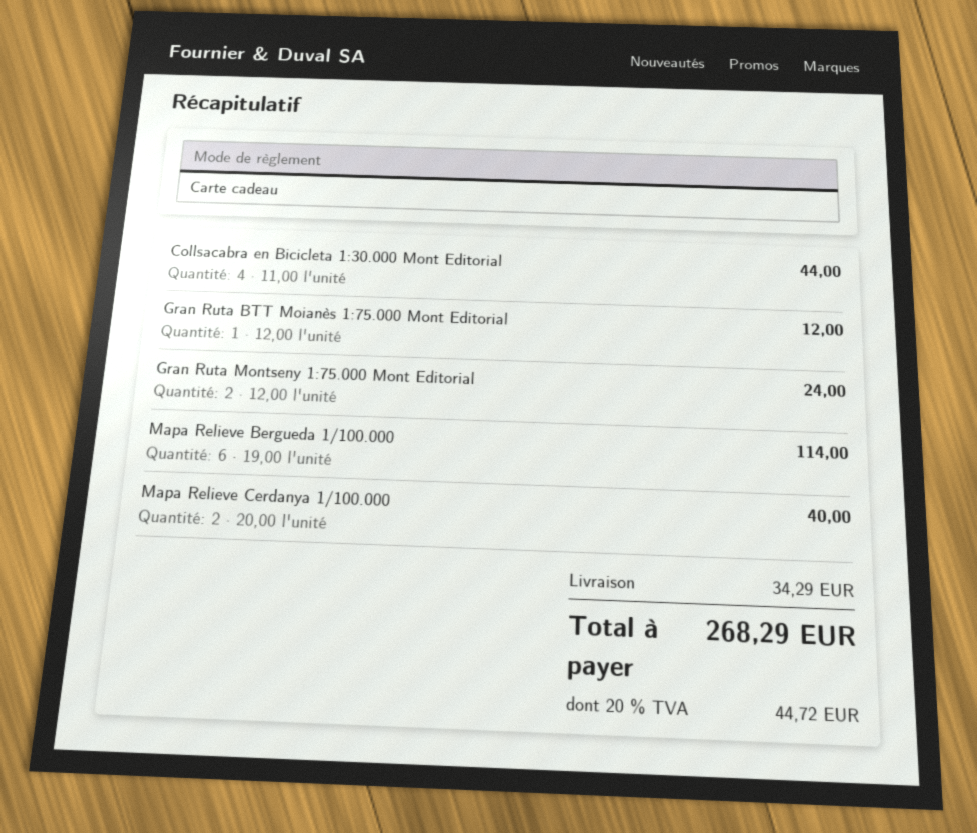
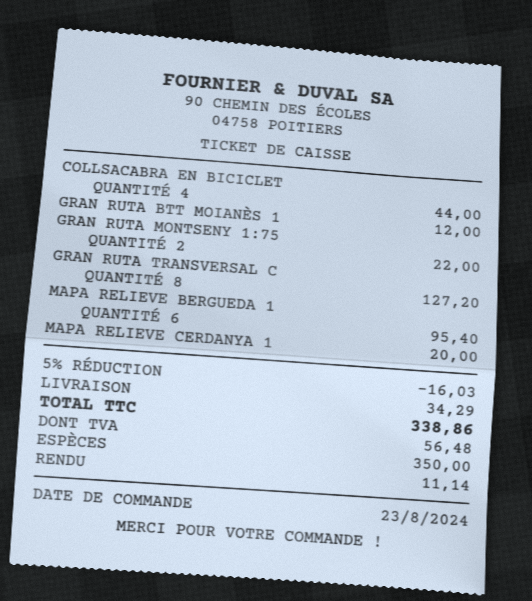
payment method: gift card -> cash
Gran Ruta Montseny 1:75.000 Mont Editorial: 2 for 24.00 -> 2 for 22.00
Mapa Relieve Bergueda 1/100.000: 6 for 114.00 -> 6 for 95.40
Mapa Relieve Cerdanya 1/100.000: 2 for 40.00 -> 1 for 20.00
GRAN RUTA TRANSVERSAL C: none -> 8 for 127.20
discount: none -> 5% = 16.03
tax: 44.72 -> 56.48
total: 268.29 -> 338.86

